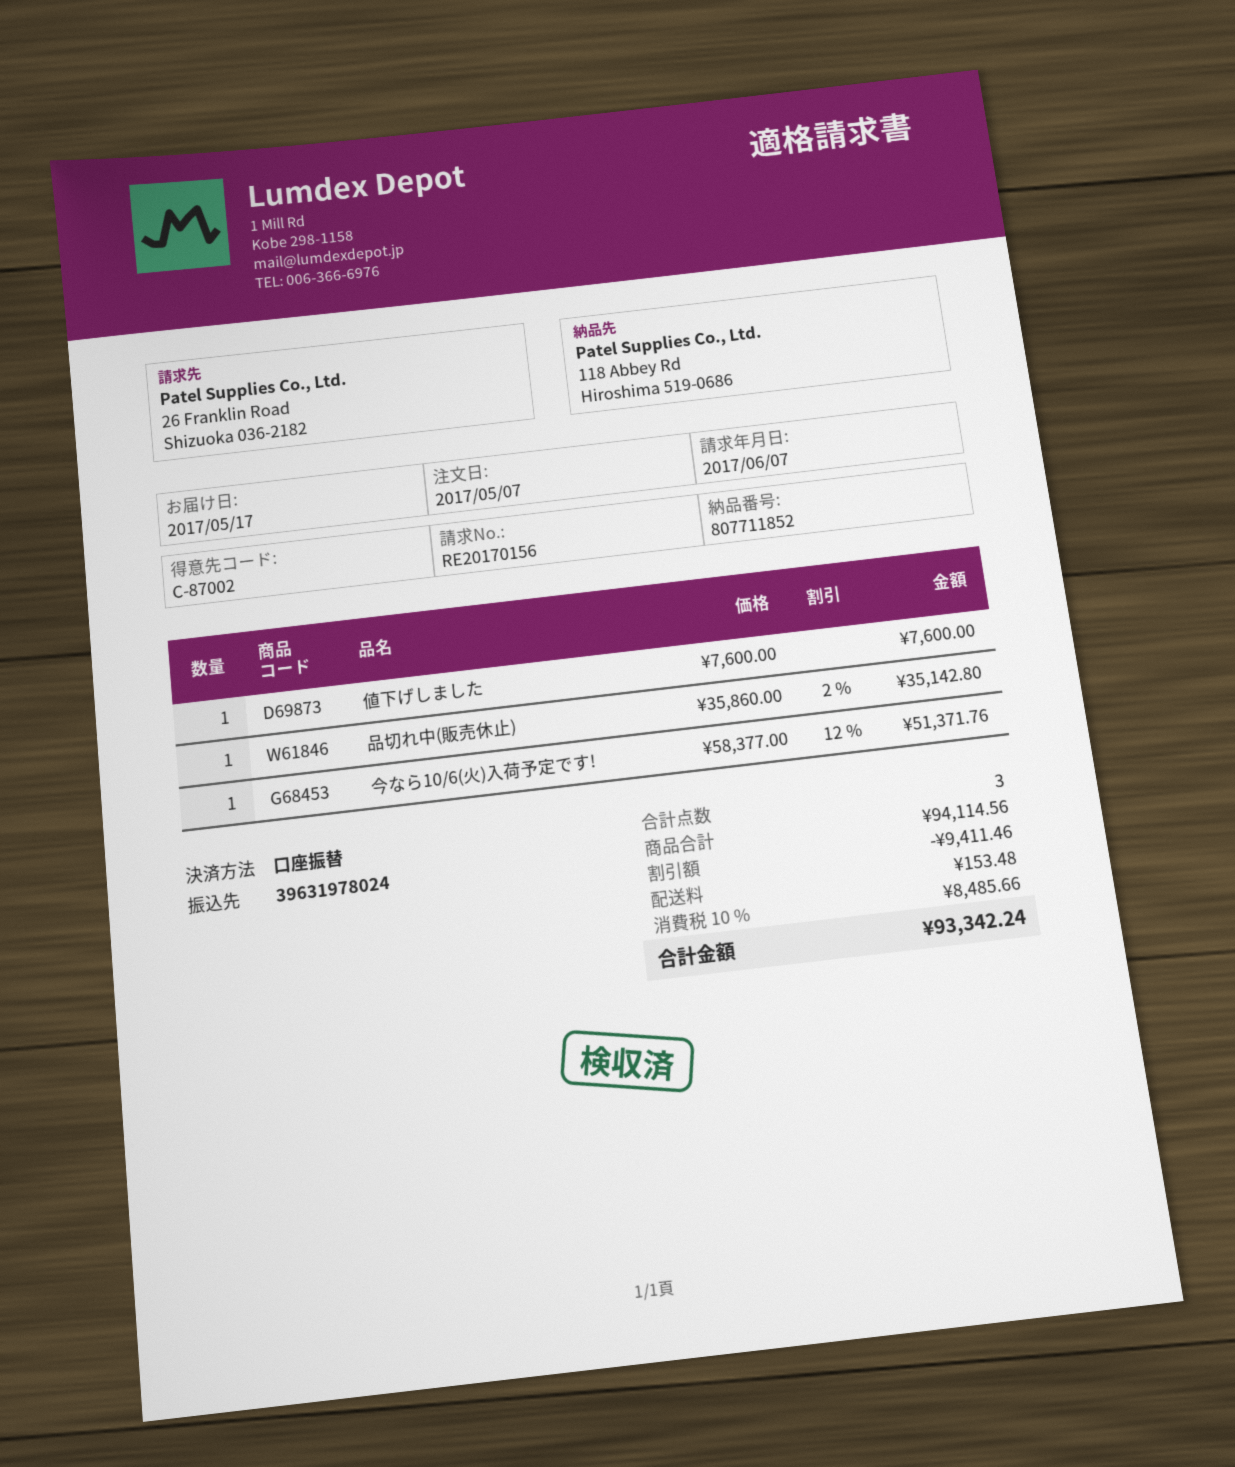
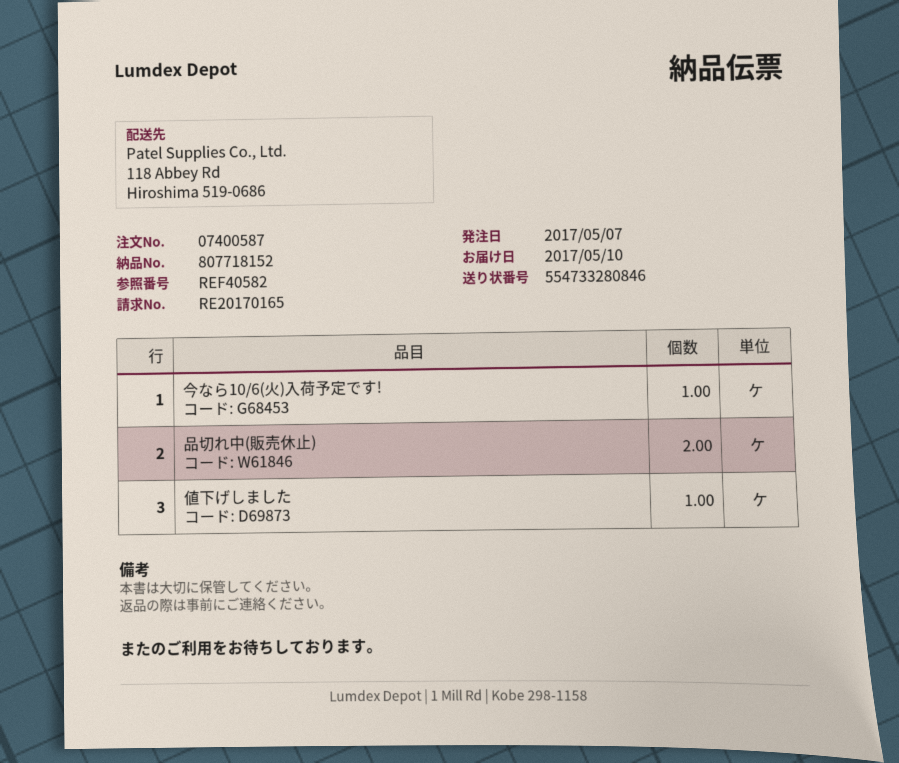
delivery note number: 807711852 -> 807718152
delivery date: 2017-05-17 -> 2017-05-10
invoice number: RE20170156 -> RE20170165
品切れ中(販売休止): 1 -> 2

